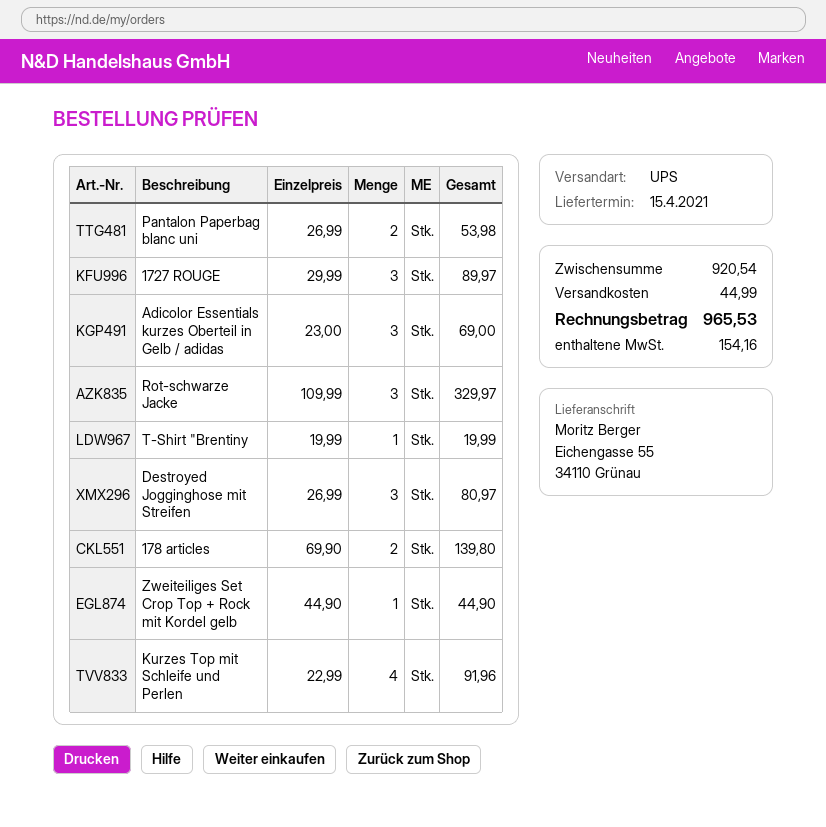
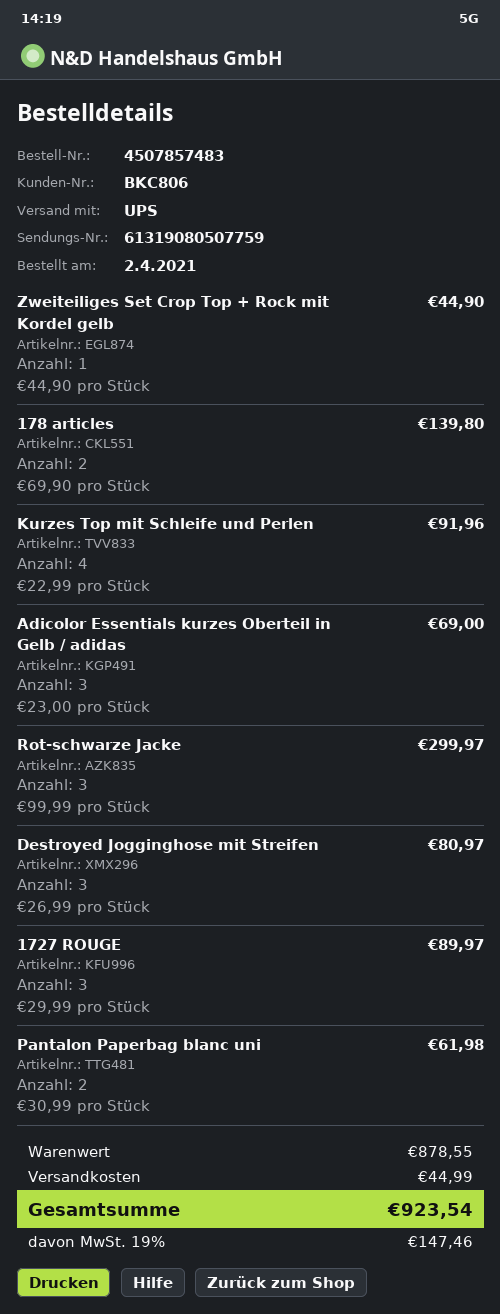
Pantalon Paperbag blanc uni: 2 x 26.99 = 53.98 -> 2 x 30.99 = 61.98
Rot-schwarze Jacke: 3 x 109.99 = 329.97 -> 3 x 99.99 = 299.97
T-Shirt "Brentiny: 1 x 19.99 = 19.99 -> none
subtotal: 920.54 -> 878.55
tax: 154.16 -> 147.46
total: 965.53 -> 923.54

